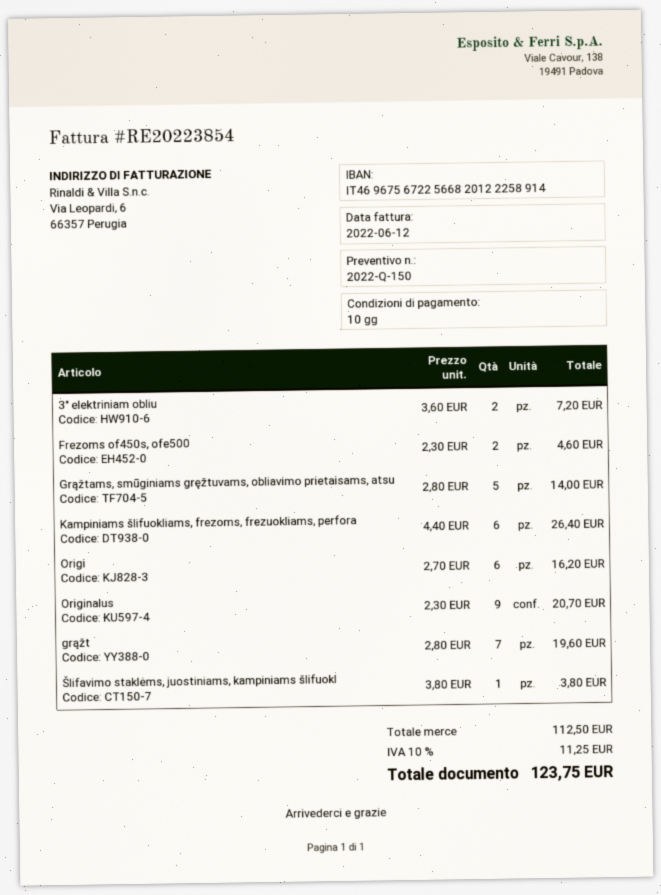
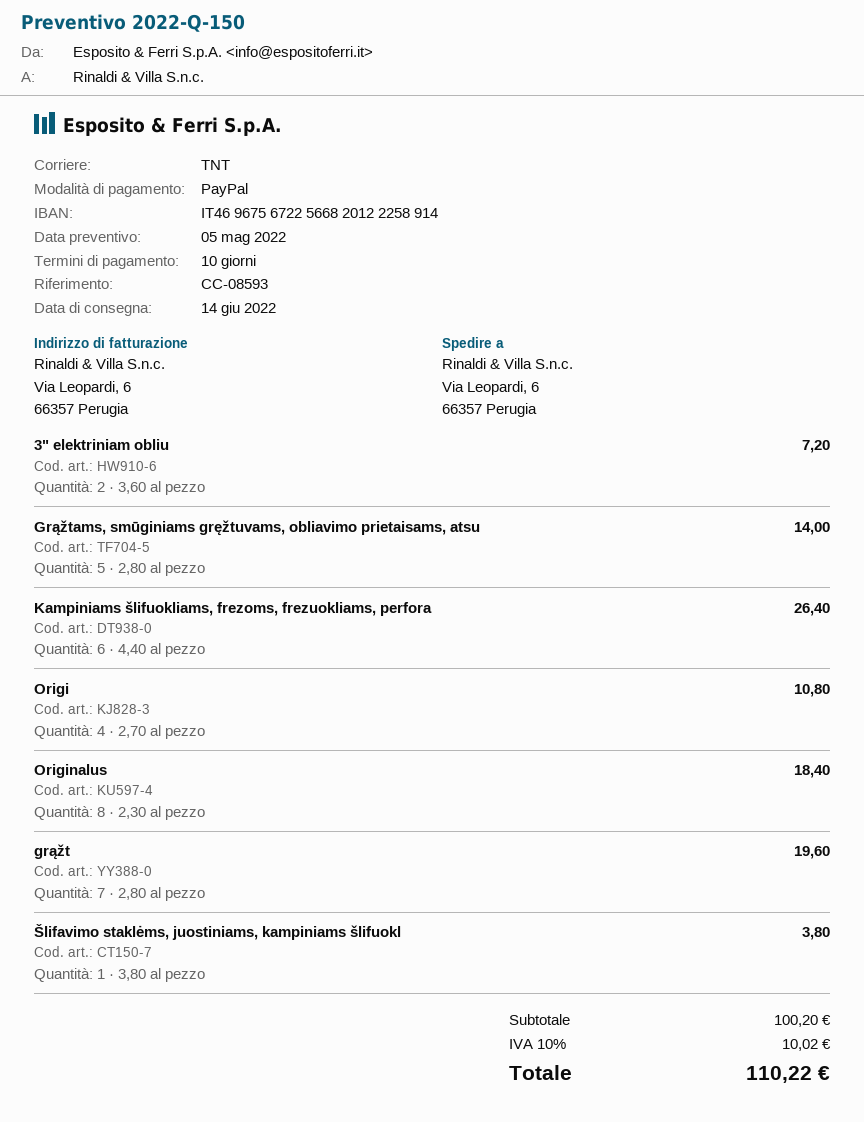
Frezoms of450s, ofe500: 2 x 2.30 = 4.60 -> none
Origi: 6 x 2.70 = 16.20 -> 4 x 2.70 = 10.80
Originalus: 9 x 2.30 = 20.70 -> 8 x 2.30 = 18.40
subtotal: 112.50 -> 100.20
tax: 10% = 11.25 -> 10% = 10.02
total: 123.75 -> 110.22

